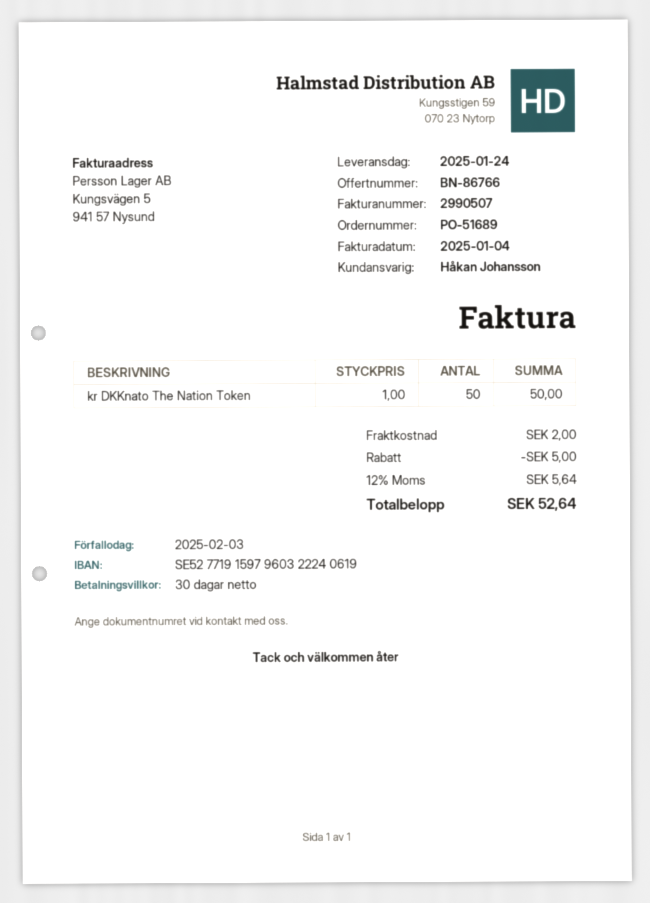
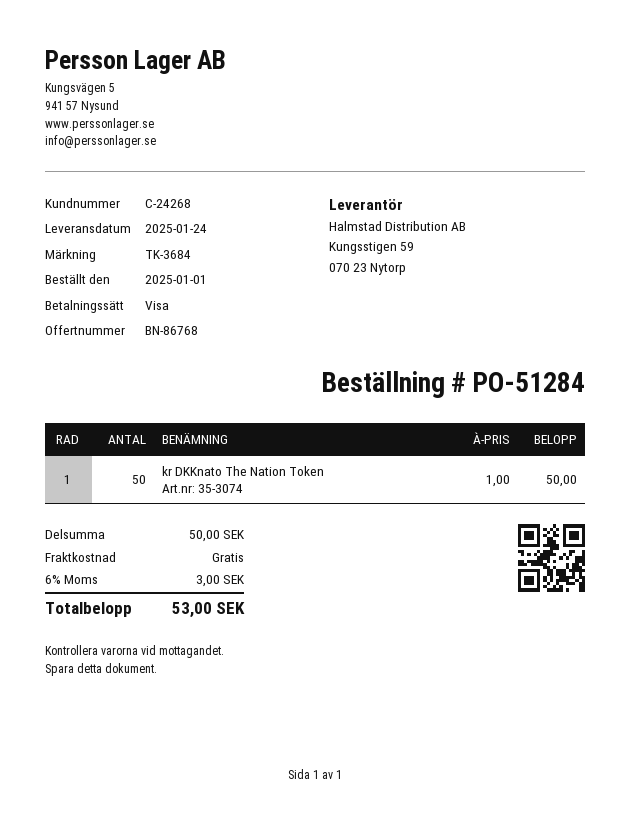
quote number: BN-86766 -> BN-86768
order number: PO-51689 -> PO-51284
discount: 5.00 -> none
shipping: 2.00 -> 0.00
tax: 12% = 5.64 -> 6% = 3.00
total: 52.64 -> 53.00

